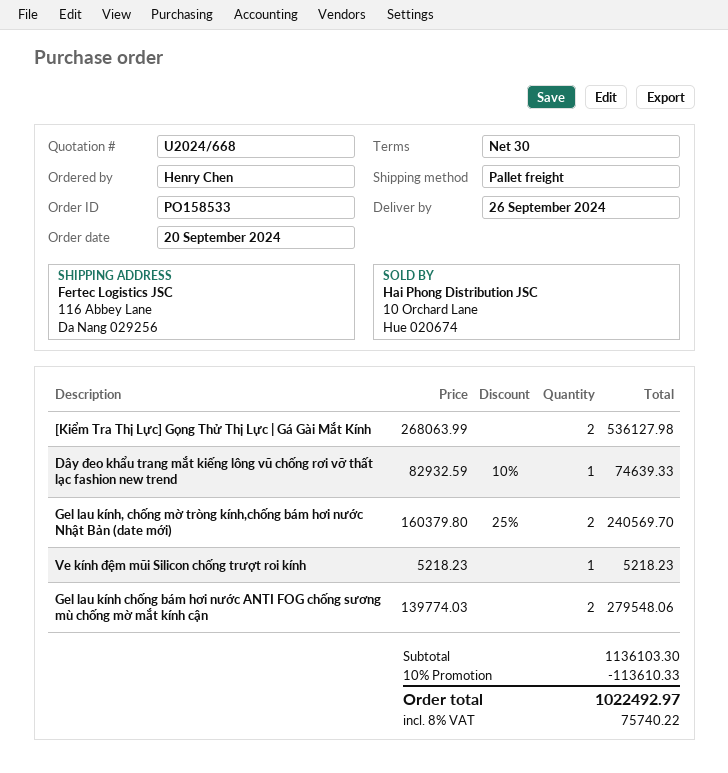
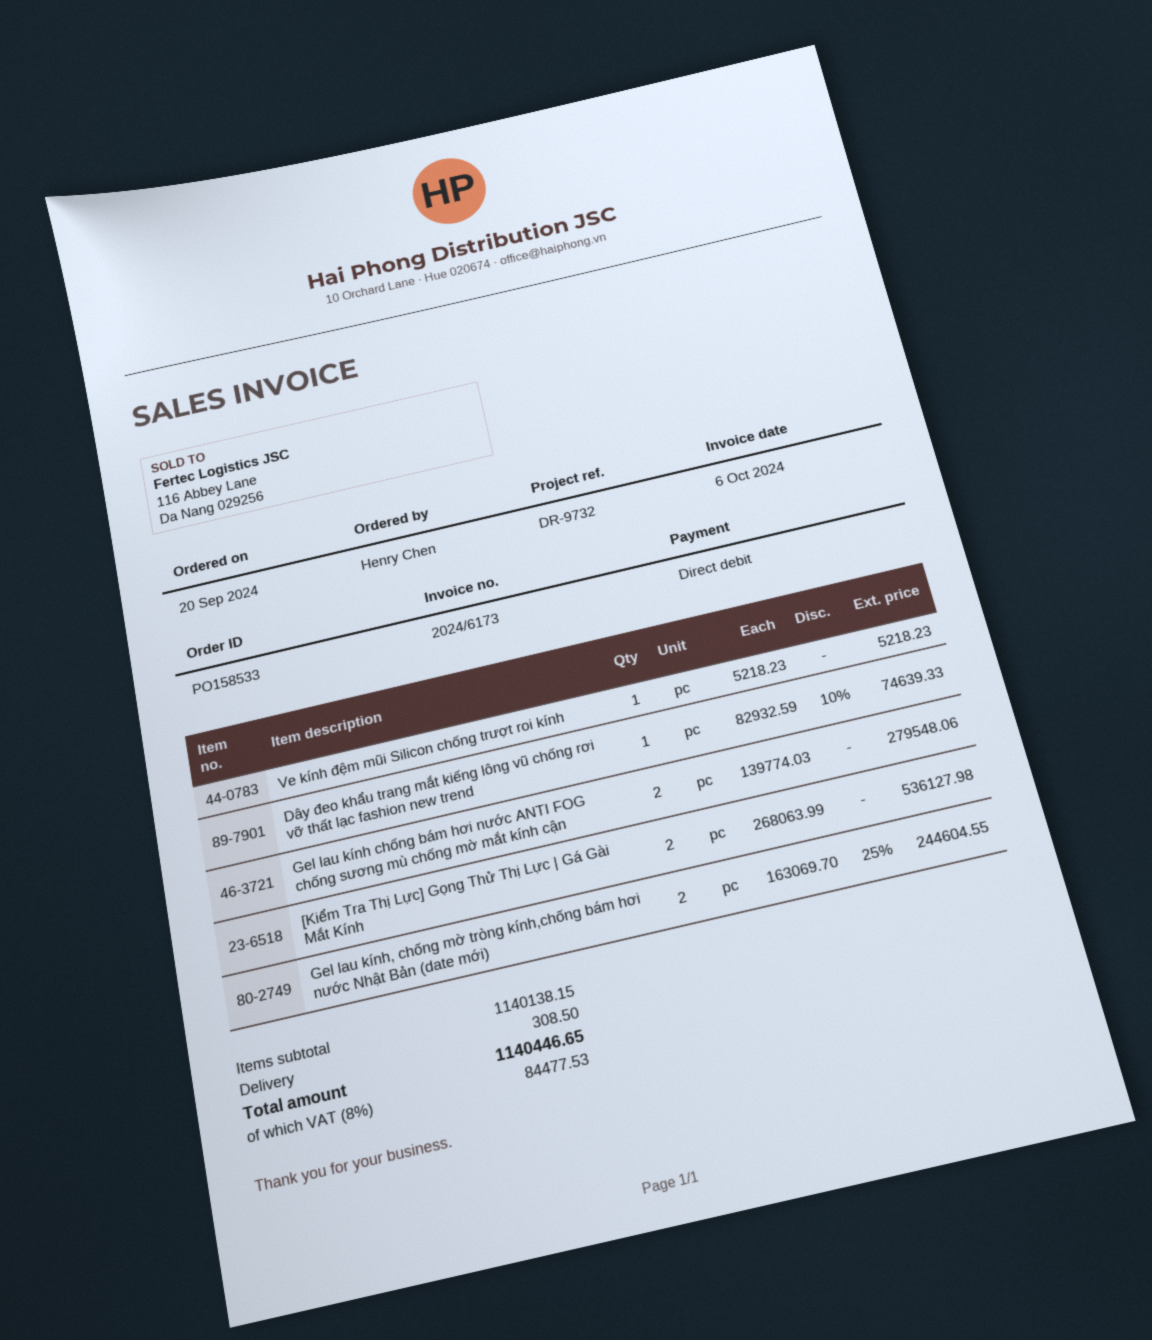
Gel lau kính, chống mờ tròng kính,chống bám hơi nước Nhật Bản (date mới): 2 x 160379.80 - 25% = 240569.70 -> 2 x 163069.70 - 25% = 244604.55
subtotal: 1136103.30 -> 1140138.15
discount: 10% = 113610.33 -> none
shipping: none -> 308.50
tax: 8% = 75740.22 -> 8% = 84477.53
total: 1022492.97 -> 1140446.65

